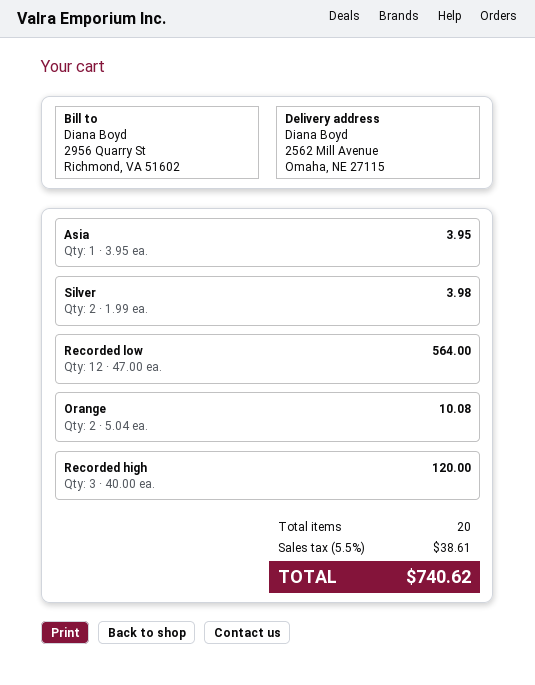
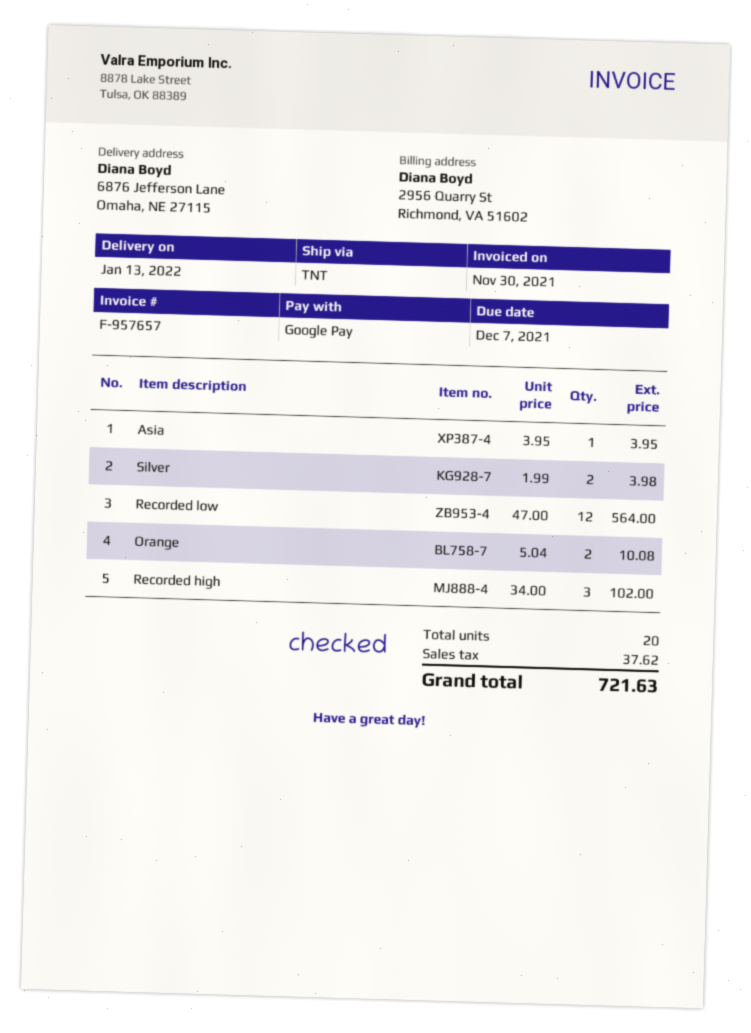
ship to: 2562 Mill Avenue, Omaha, NE 27115 -> 6876 Jefferson Lane, Omaha, NE 27115
Recorded high: 3 x 40.00 = 120.00 -> 3 x 34.00 = 102.00
tax: 38.61 -> 37.62
total: 740.62 -> 721.63

